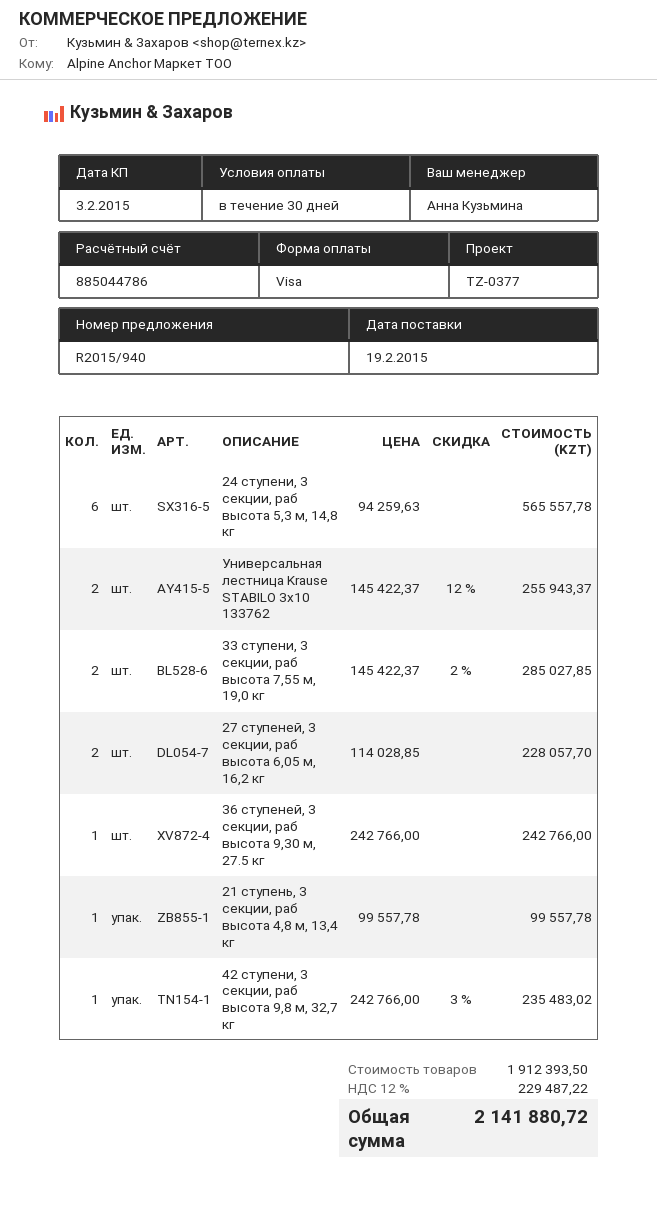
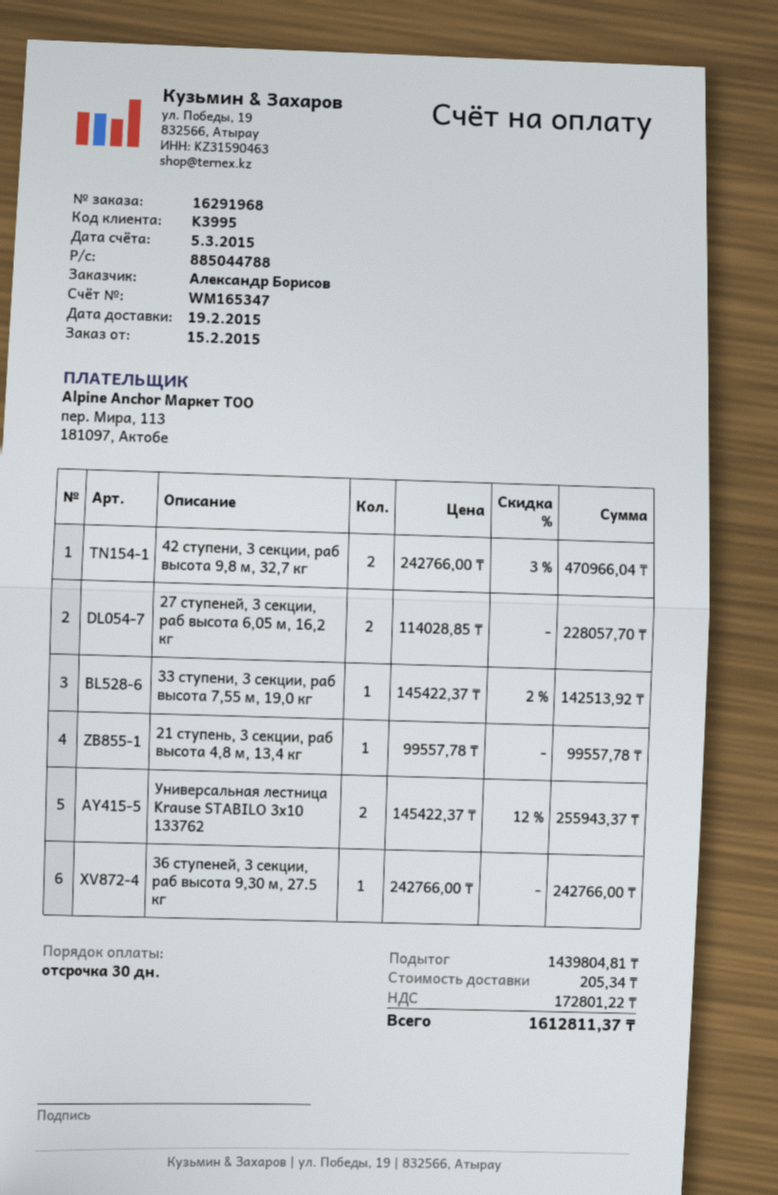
bank account: 885044786 -> 885044788
24 ступени, 3 секции, раб высота 5,3 м, 14,8 кг: 6 x 94259.63 = 565557.78 -> none
33 ступени, 3 секции, раб высота 7,55 м, 19,0 кг: 2 x 145422.37 - 2% = 285027.85 -> 1 x 145422.37 - 2% = 142513.92
42 ступени, 3 секции, раб высота 9,8 м, 32,7 кг: 1 x 242766.00 - 3% = 235483.02 -> 2 x 242766.00 - 3% = 470966.04
subtotal: 1912393.50 -> 1439804.81
shipping: none -> 205.34
tax: 229487.22 -> 172801.22
total: 2141880.72 -> 1612811.37

